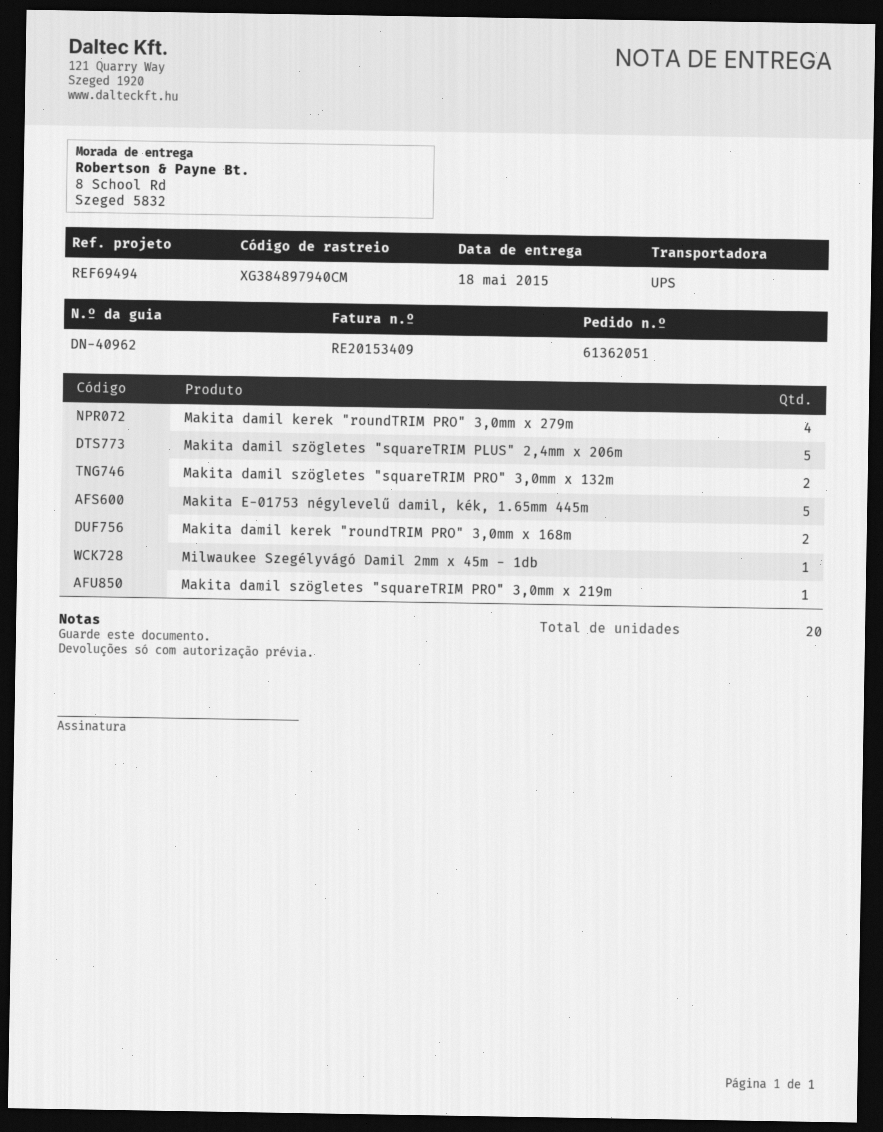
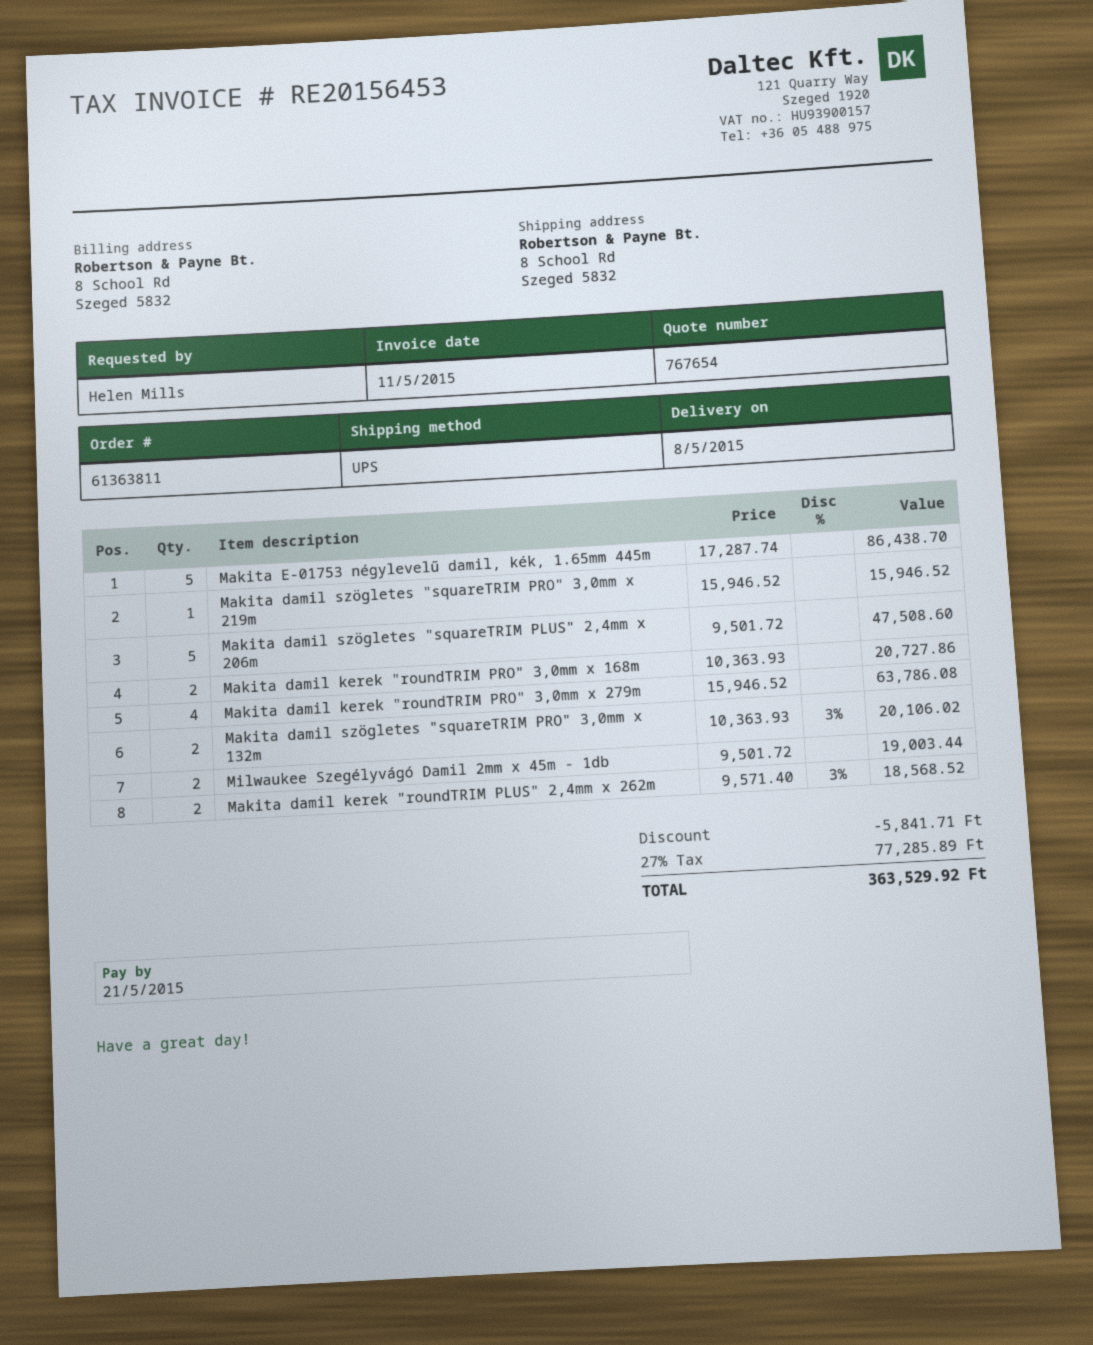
order number: 61362051 -> 61363811
delivery date: 2015-05-18 -> 2015-05-08
invoice number: RE20153409 -> RE20156453
Milwaukee Szegélyvágó Damil 2mm x 45m - 1db: 1 -> 2
Makita damil kerek "roundTRIM PLUS" 2,4mm x 262m: none -> 2

